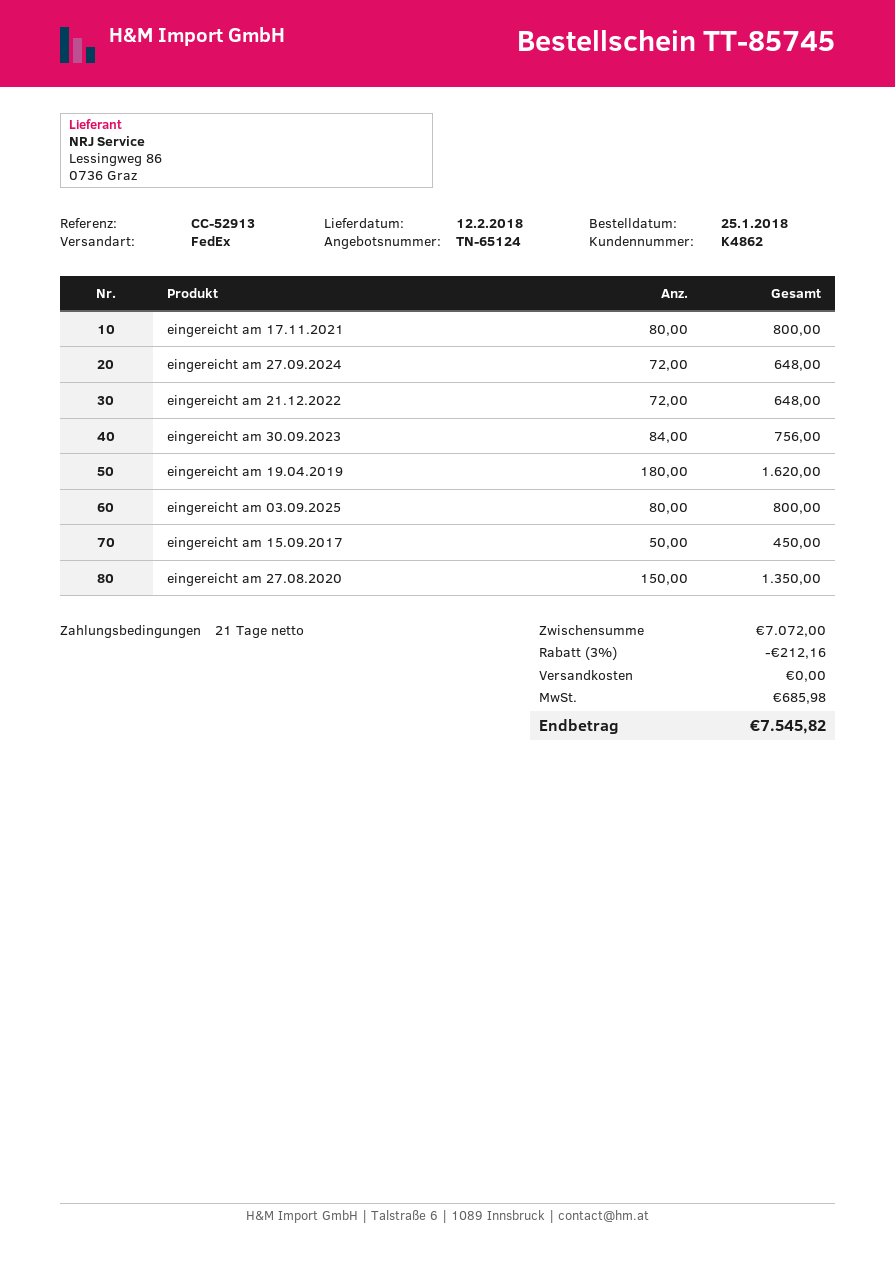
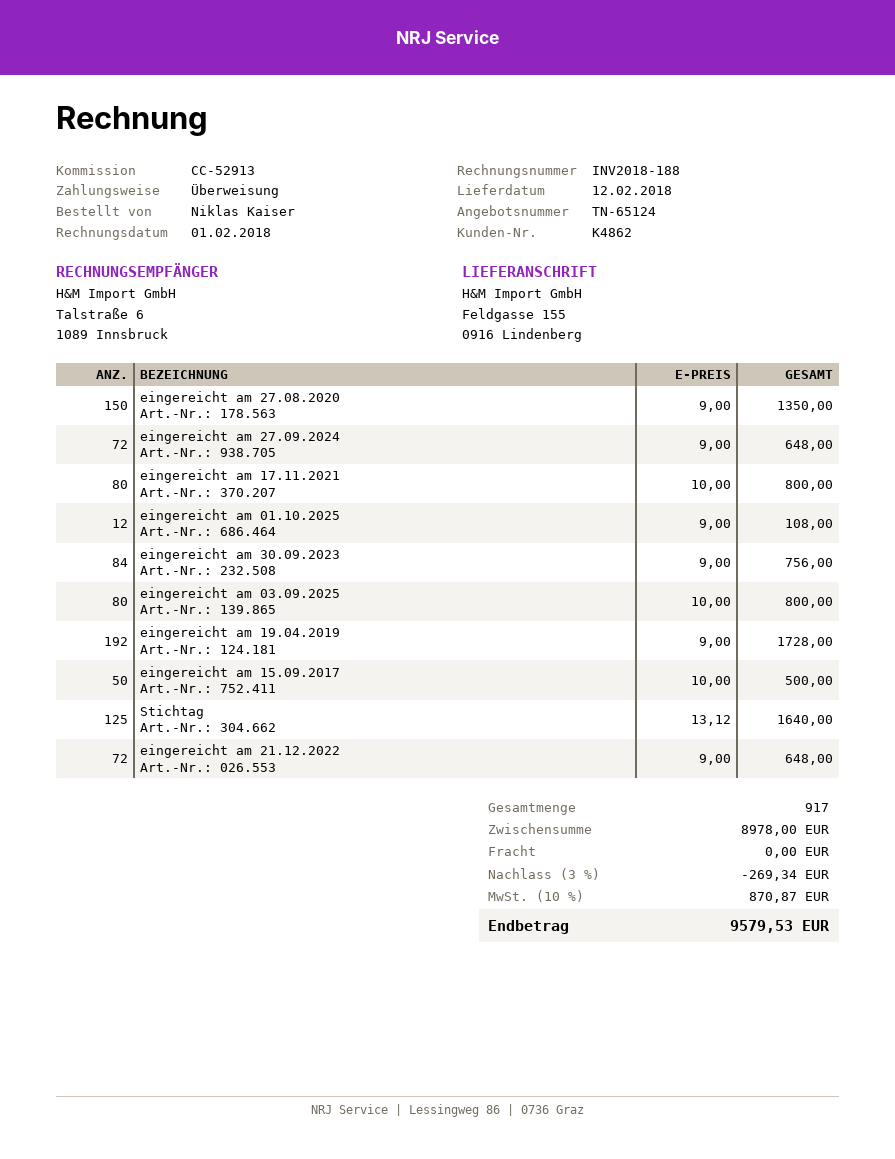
eingereicht am 19.04.2019: 180 for 1620.00 -> 192 for 1728.00
eingereicht am 15.09.2017: 50 for 450.00 -> 50 for 500.00
eingereicht am 01.10.2025: none -> 12 for 108.00
Stichtag: none -> 125 for 1640.00
subtotal: 7072.00 -> 8978.00
discount: 3% = 212.16 -> 3% = 269.34
tax: 685.98 -> 870.87
total: 7545.82 -> 9579.53

